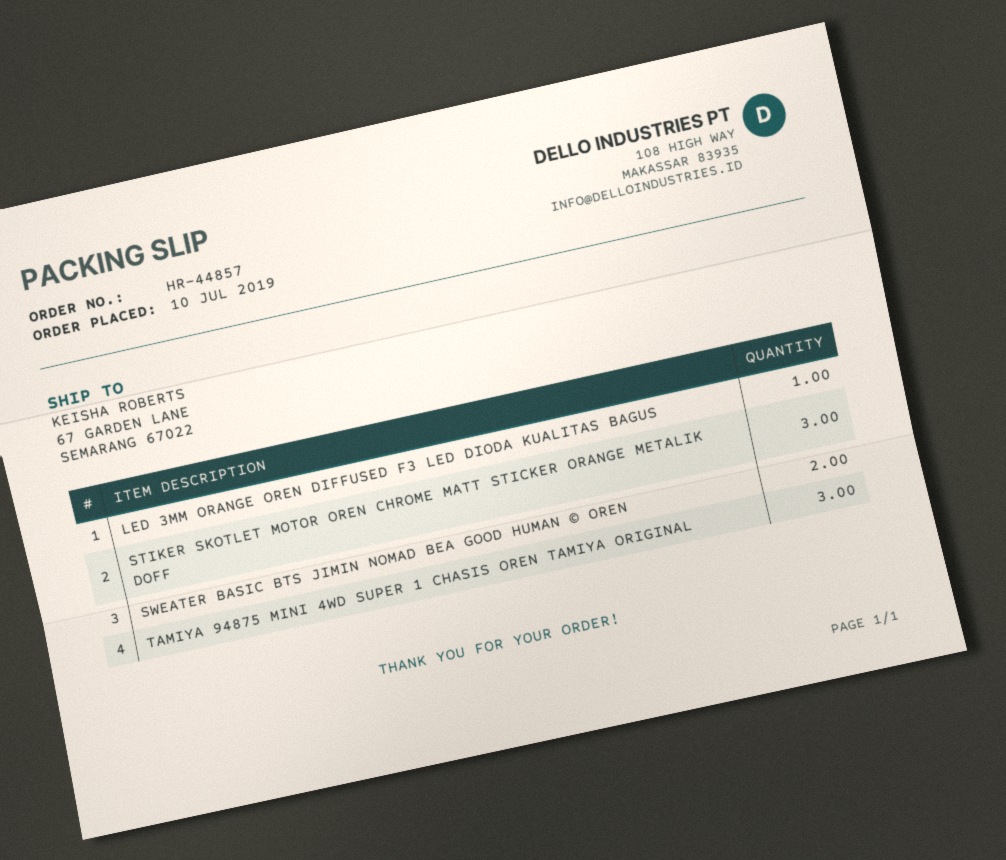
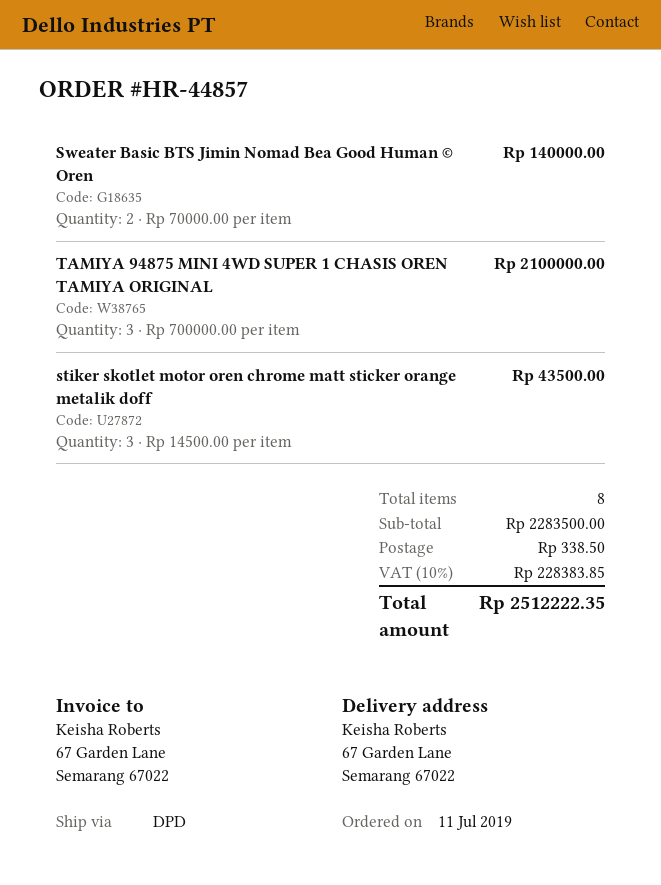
order date: 2019-07-10 -> 2019-07-11
LED 3MM ORANGE OREN DIFFUSED F3 LED DIODA KUALITAS BAGUS: 1 -> none

